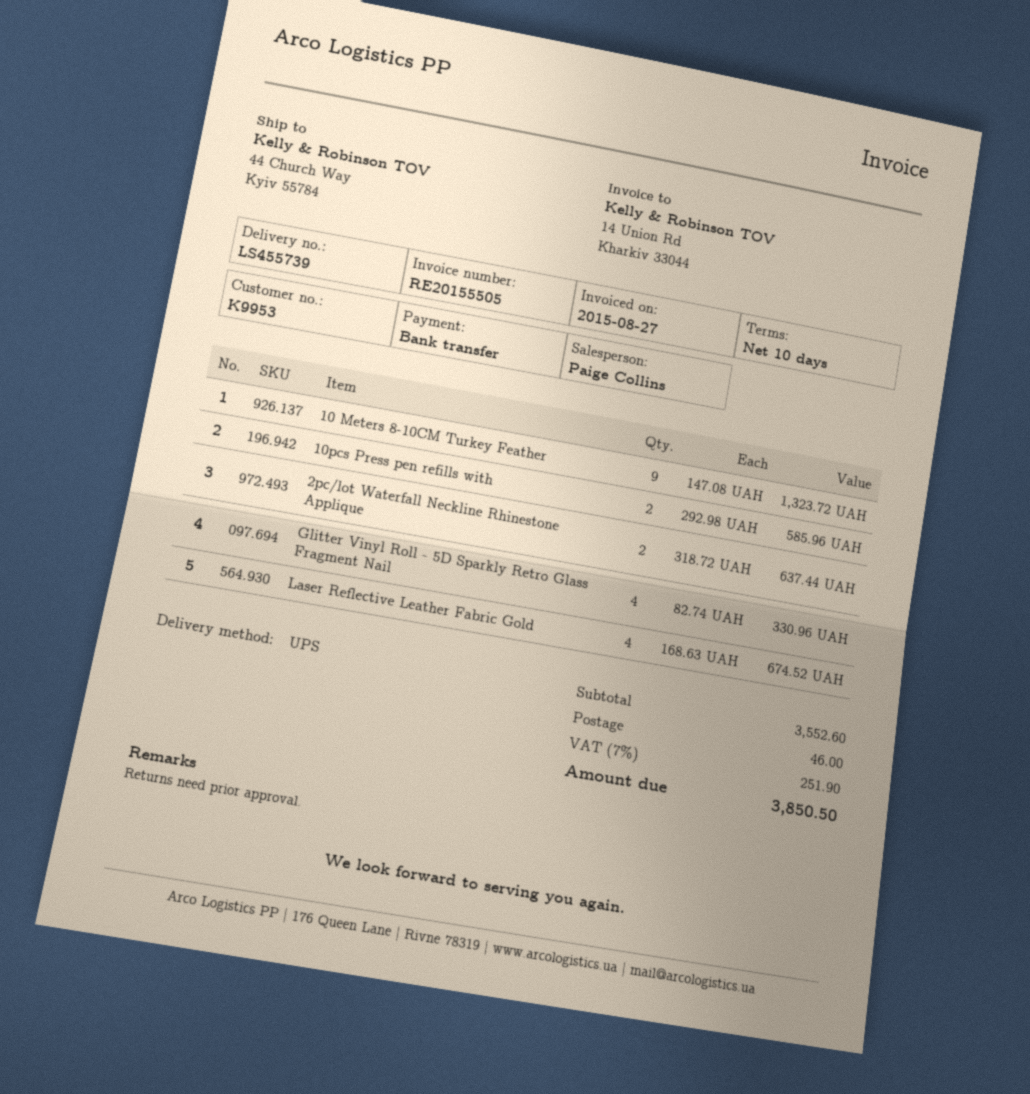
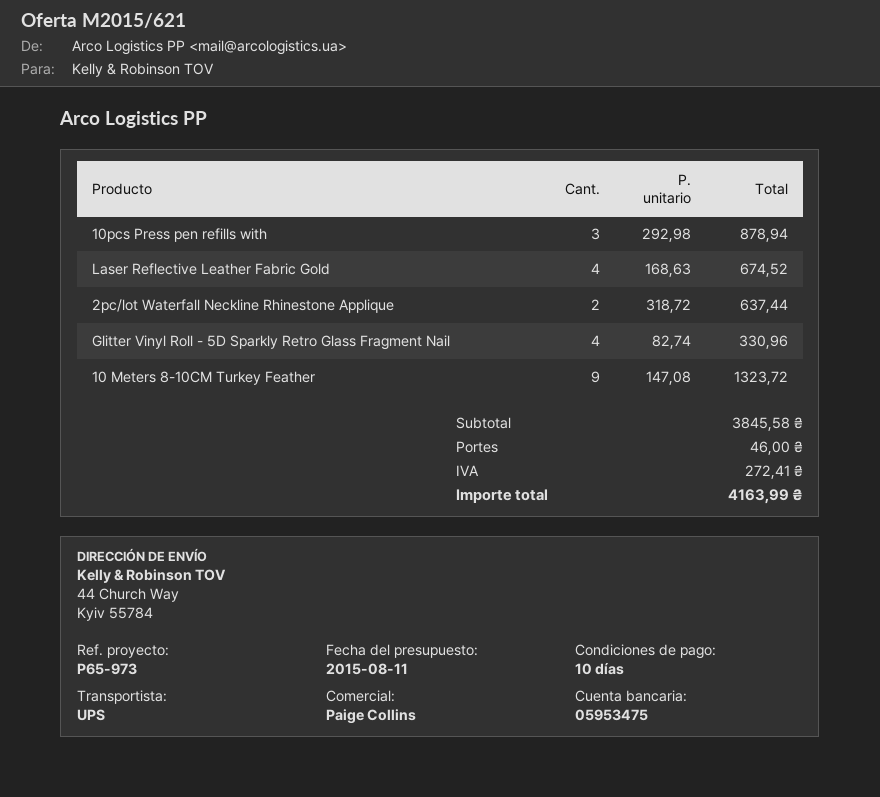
10pcs Press pen refills with: 2 x 292.98 = 585.96 -> 3 x 292.98 = 878.94
subtotal: 3552.60 -> 3845.58
tax: 251.90 -> 272.41
total: 3850.50 -> 4163.99

